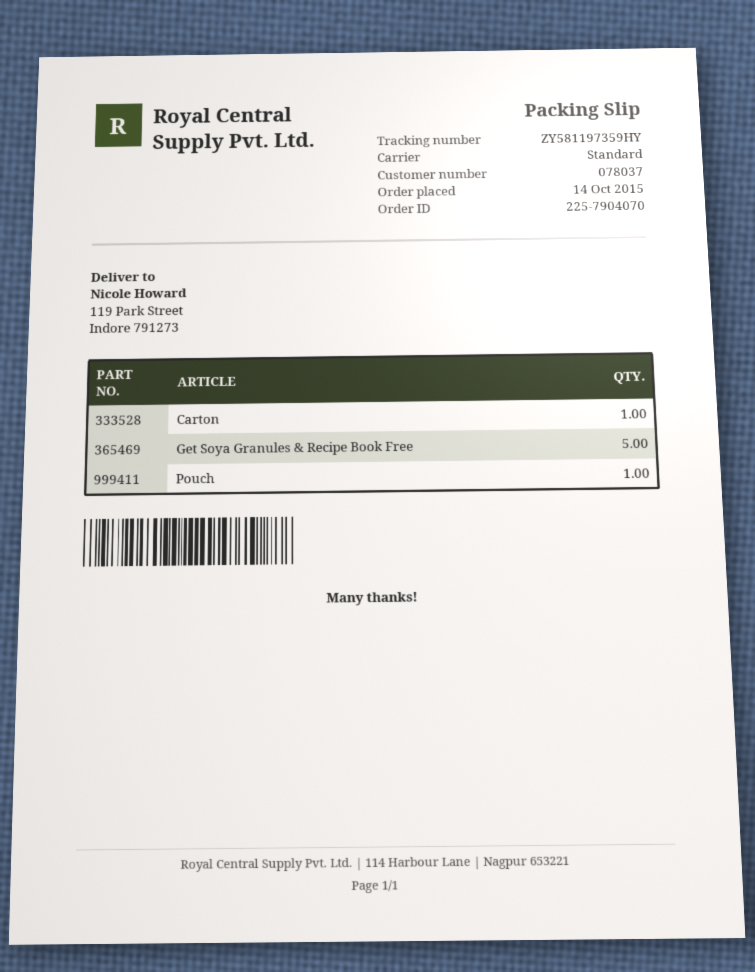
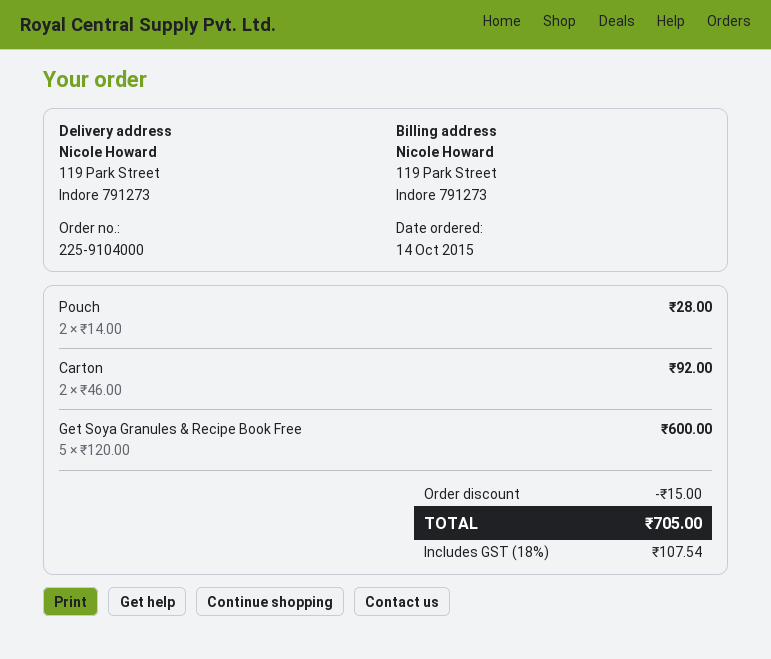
order number: 225-7904070 -> 225-9104000
Carton: 1 -> 2
Pouch: 1 -> 2

